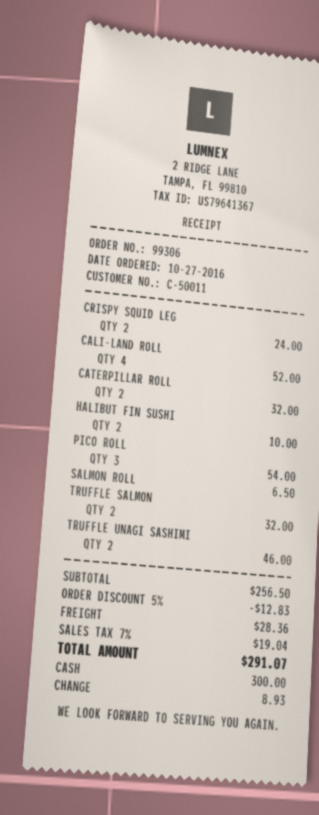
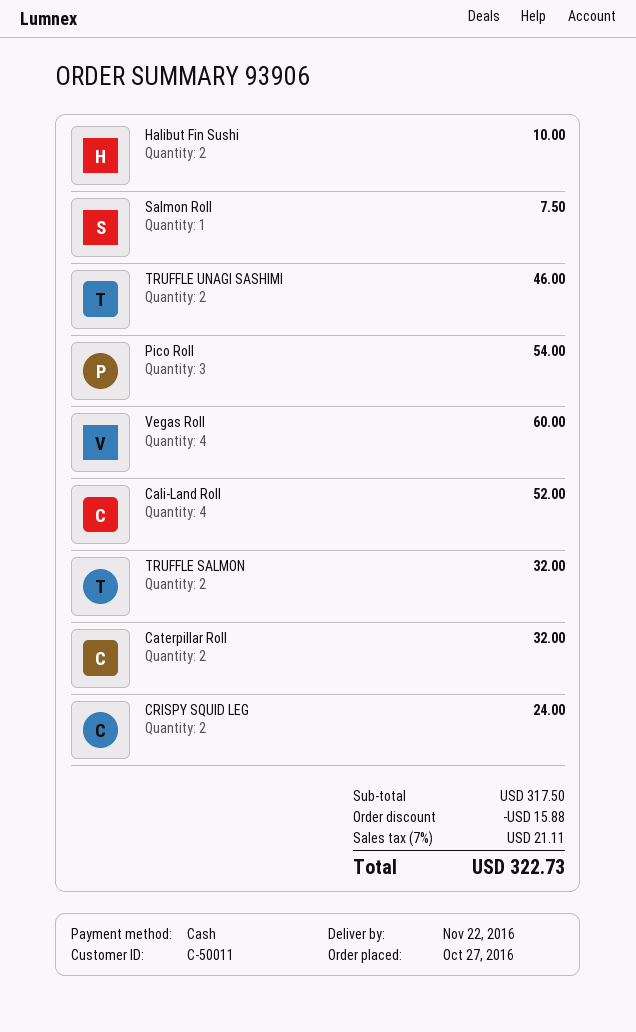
order number: 99306 -> 93906
SALMON ROLL: 1 for 6.50 -> 1 for 7.50
Vegas Roll: none -> 4 for 60.00
subtotal: 256.50 -> 317.50
discount: 12.83 -> 15.88
shipping: 28.36 -> none
tax: 7% = 19.04 -> 7% = 21.11
total: 291.07 -> 322.73

